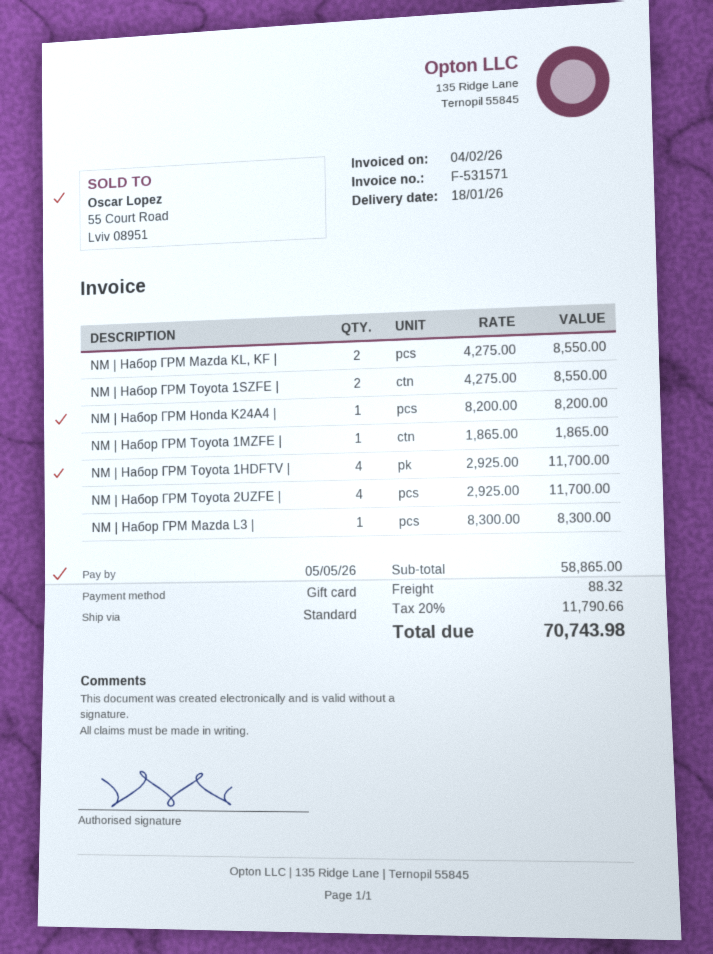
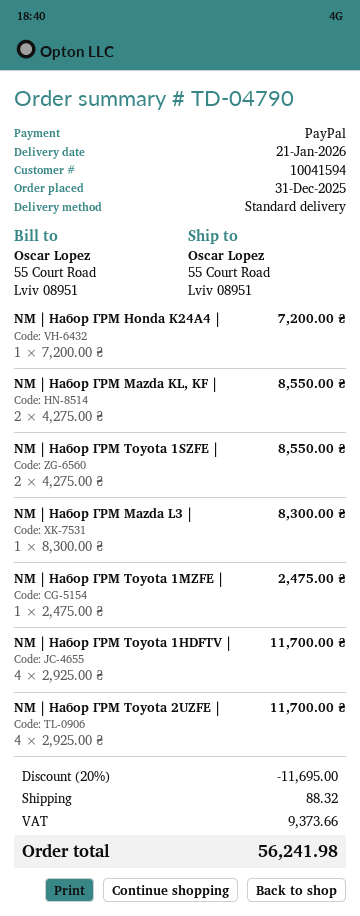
delivery date: 2026-01-18 -> 2026-01-21
payment method: gift card -> PayPal
NM | Набор ГРМ Honda K24A4 |: 1 x 8200.00 = 8200.00 -> 1 x 7200.00 = 7200.00
NM | Набор ГРМ Toyota 1MZFE |: 1 x 1865.00 = 1865.00 -> 1 x 2475.00 = 2475.00
discount: none -> 20% = 11695.00
tax: 11790.66 -> 9373.66
total: 70743.98 -> 56241.98

